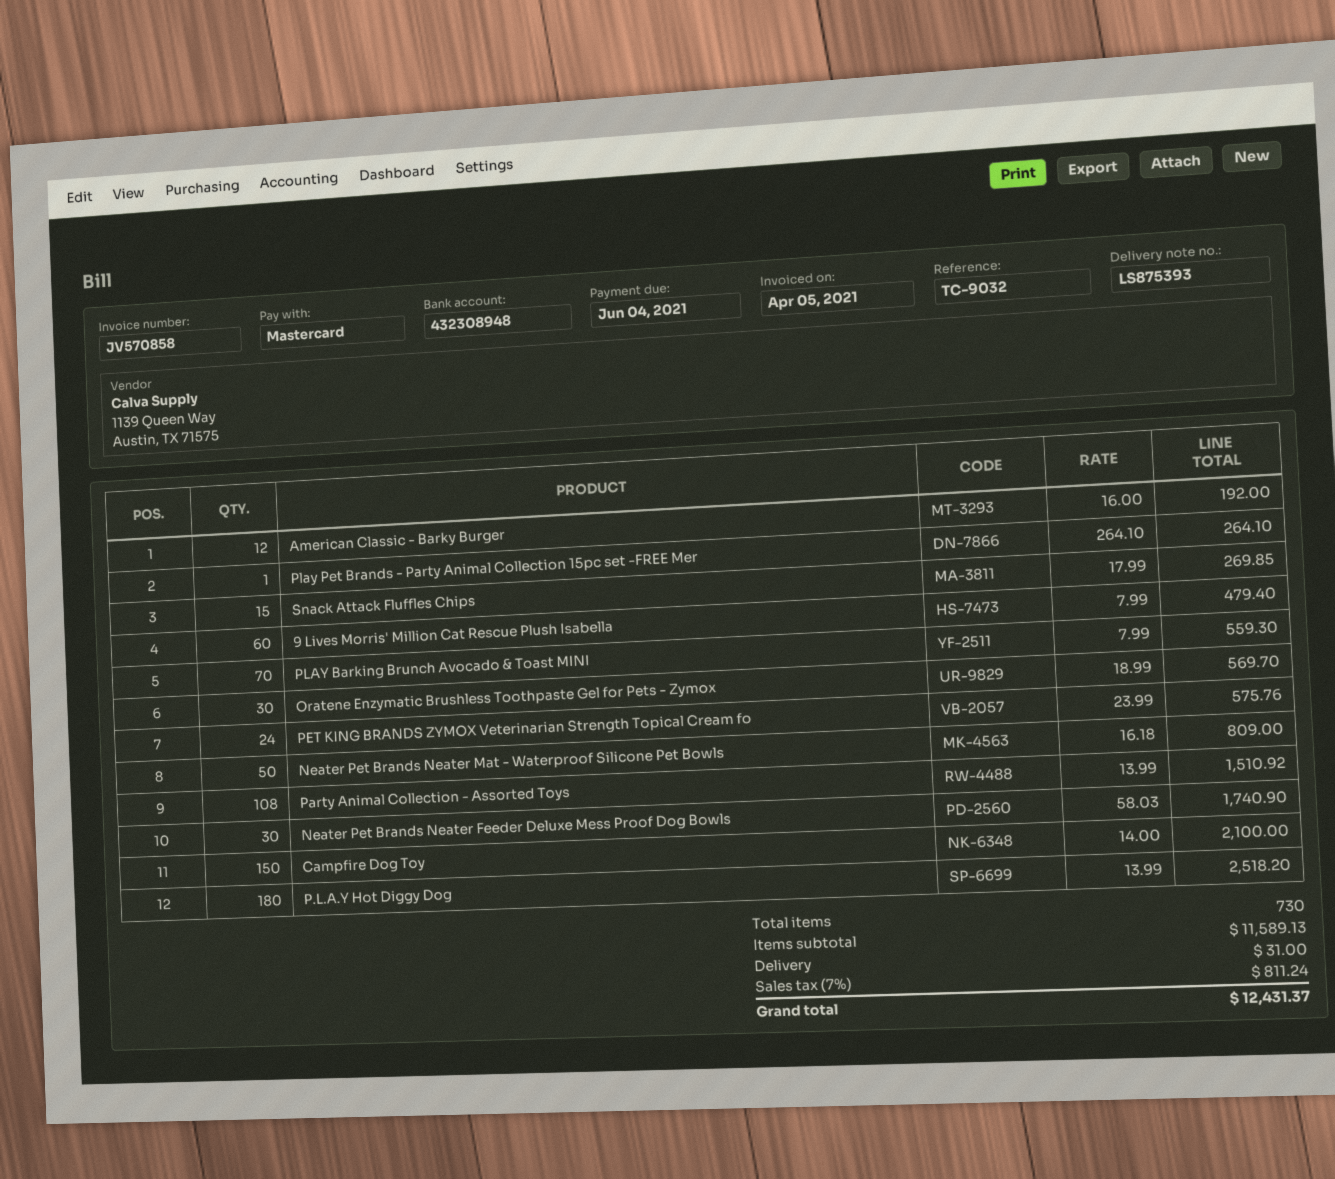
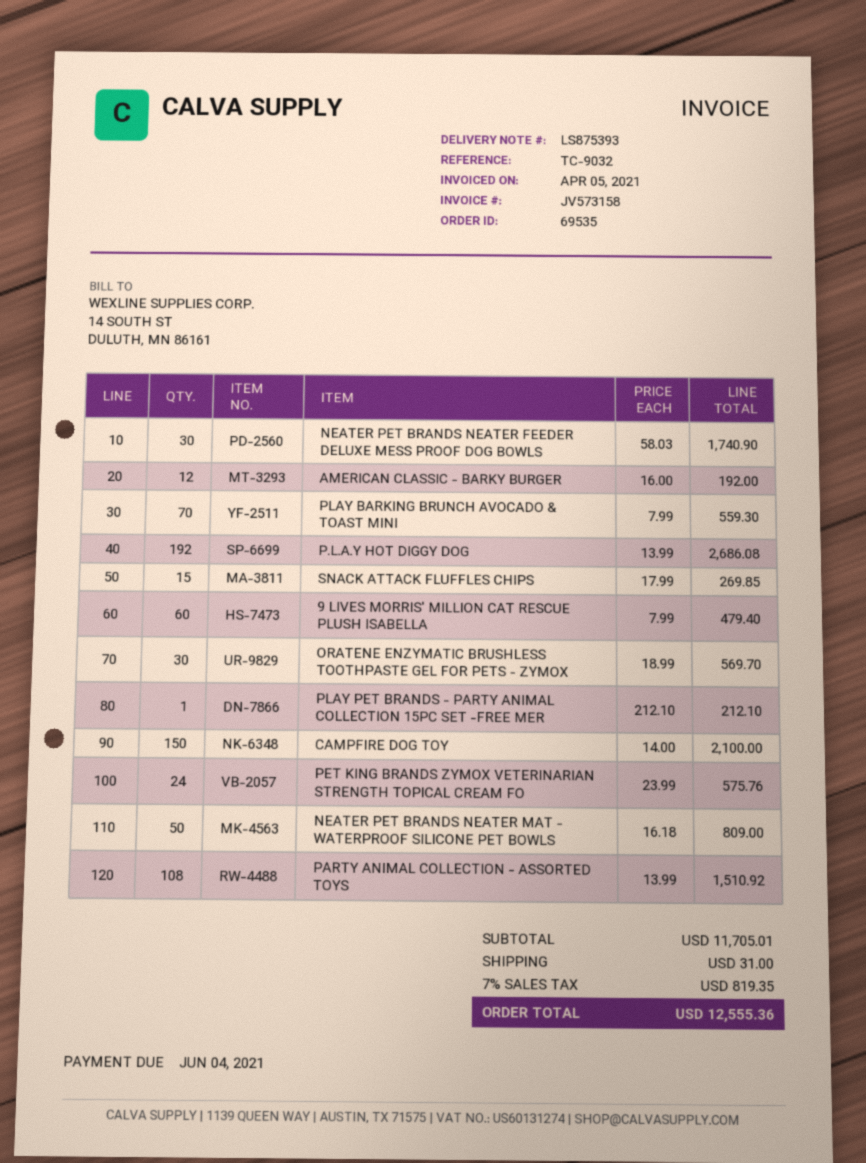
invoice number: JV570858 -> JV573158
Play Pet Brands - Party Animal Collection 15pc set -FREE Mer: 1 x 264.10 = 264.10 -> 1 x 212.10 = 212.10
P.L.A.Y Hot Diggy Dog: 180 x 13.99 = 2518.20 -> 192 x 13.99 = 2686.08
subtotal: 11589.13 -> 11705.01
tax: 7% = 811.24 -> 7% = 819.35
total: 12431.37 -> 12555.36

